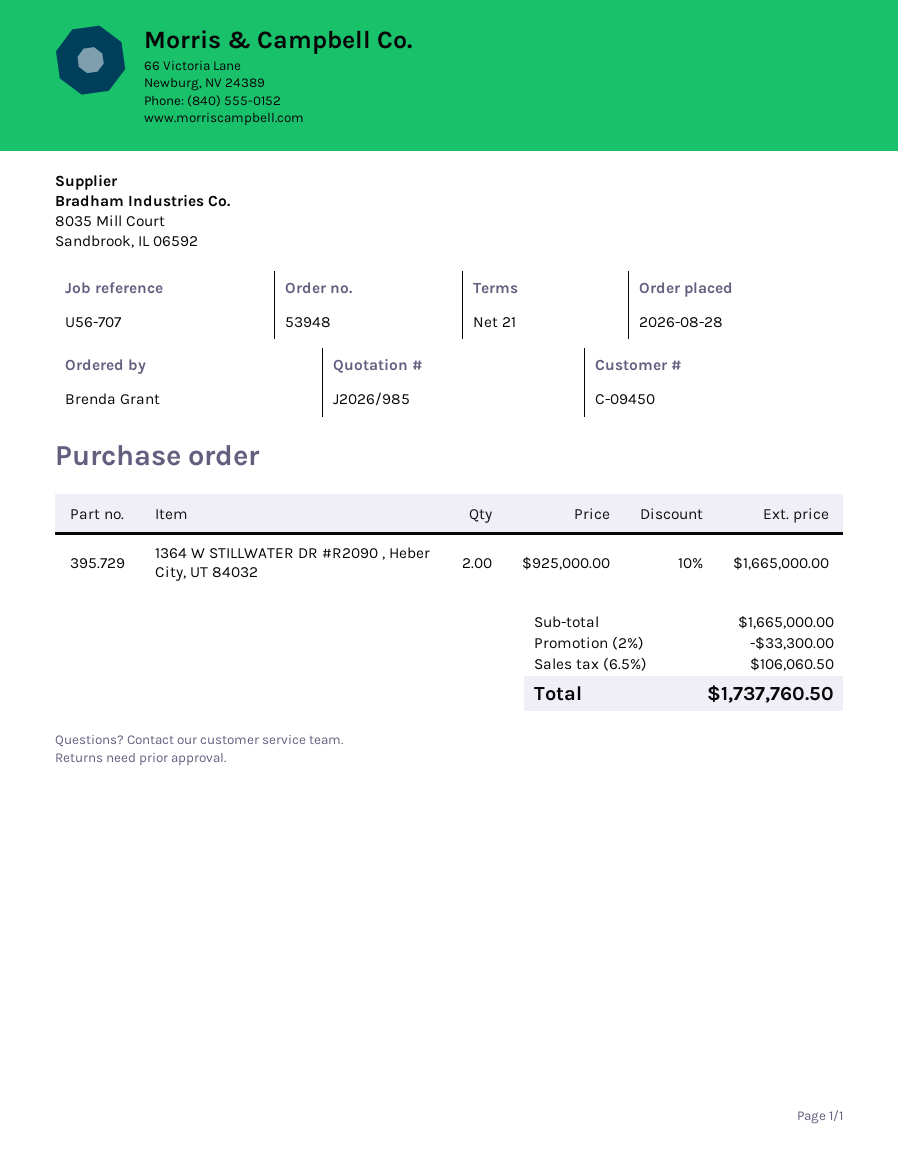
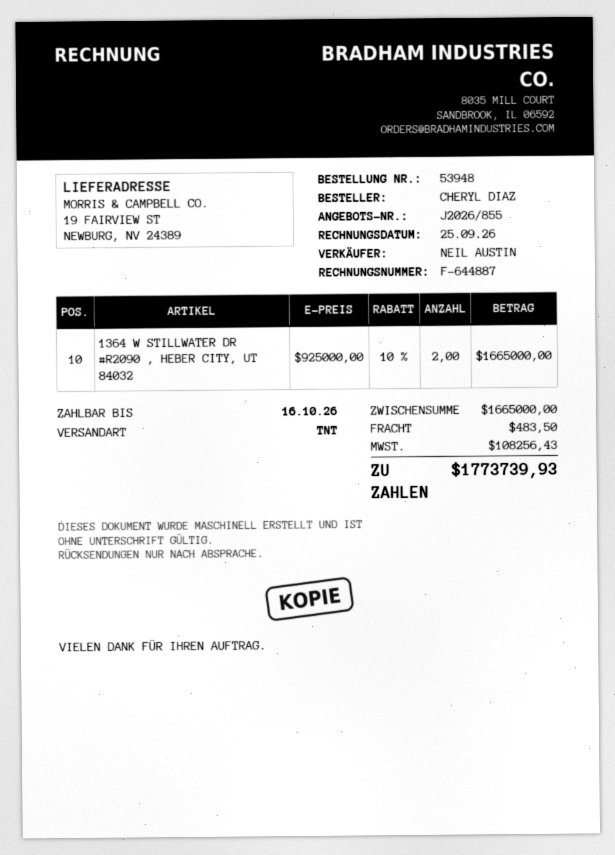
quote number: J2026/985 -> J2026/855
ordered by: Brenda Grant -> CHERYL DIAZ
discount: 2% = 33300.00 -> none
shipping: none -> 483.50
tax: 106060.50 -> 108256.43
total: 1737760.50 -> 1773739.93

